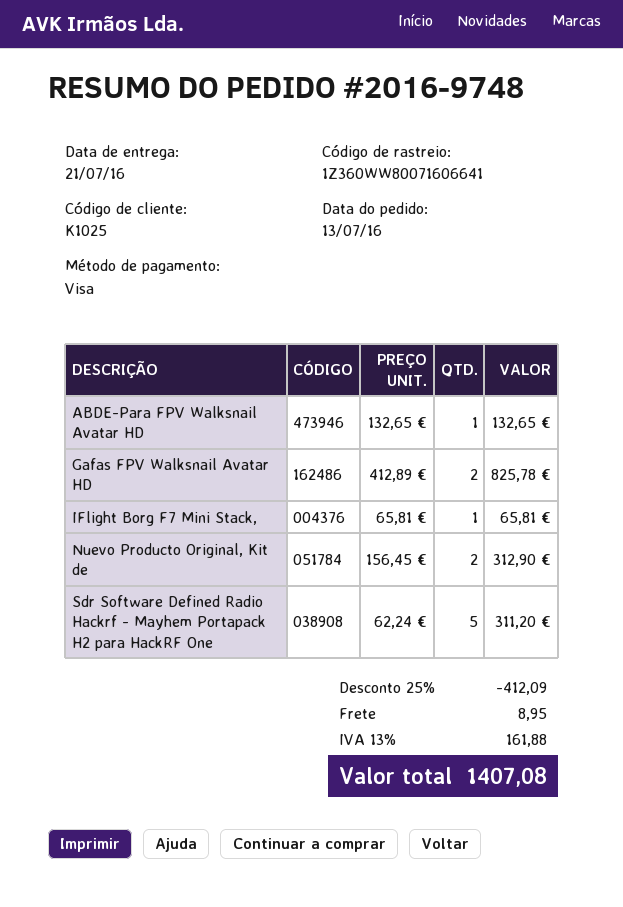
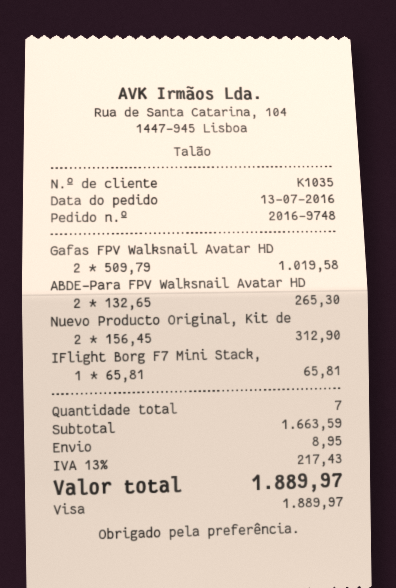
customer number: K1025 -> K1035
ABDE-Para FPV Walksnail Avatar HD: 1 x 132.65 = 132.65 -> 2 x 132.65 = 265.30
Gafas FPV Walksnail Avatar HD: 2 x 412.89 = 825.78 -> 2 x 509.79 = 1019.58
Sdr Software Defined Radio Hackrf - Mayhem Portapack H2 para HackRF One: 5 x 62.24 = 311.20 -> none
discount: 25% = 412.09 -> none
tax: 13% = 161.88 -> 13% = 217.43
total: 1407.08 -> 1889.97

